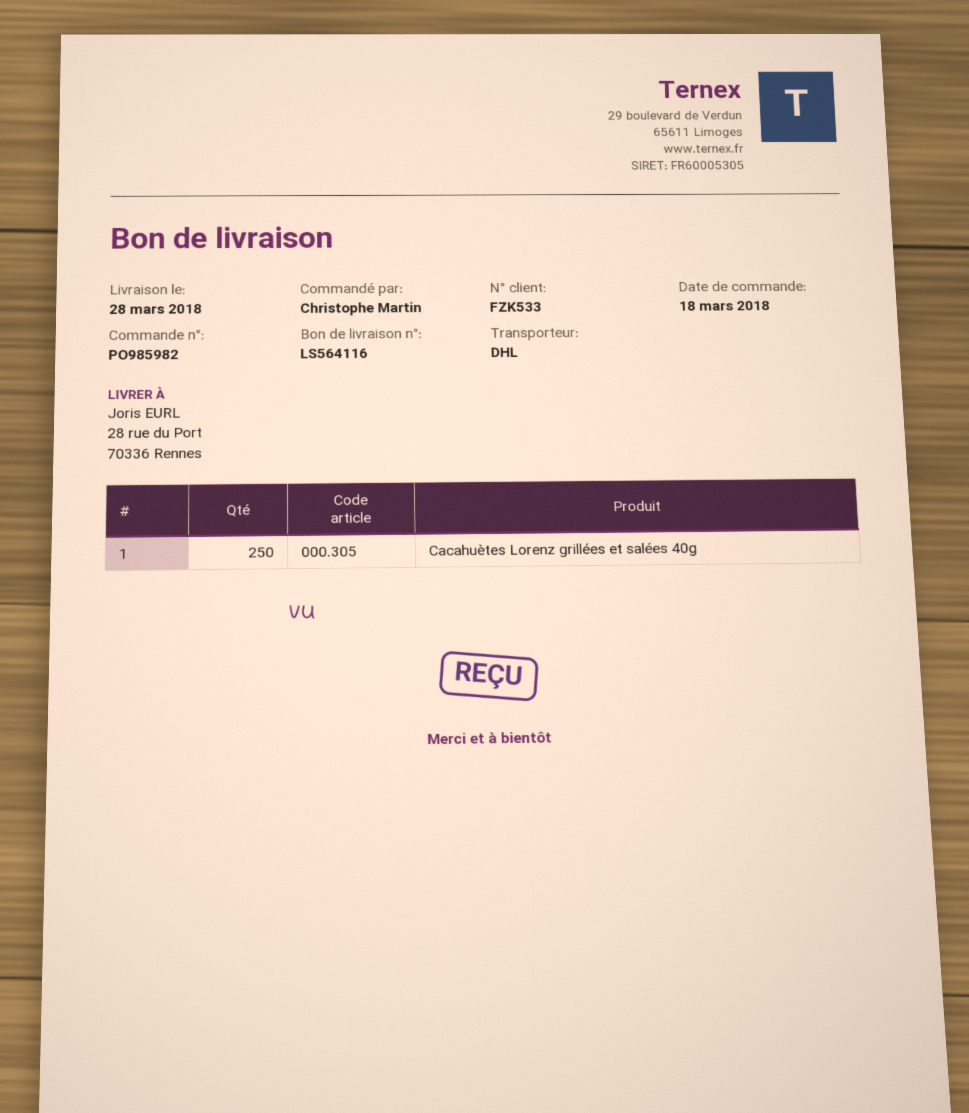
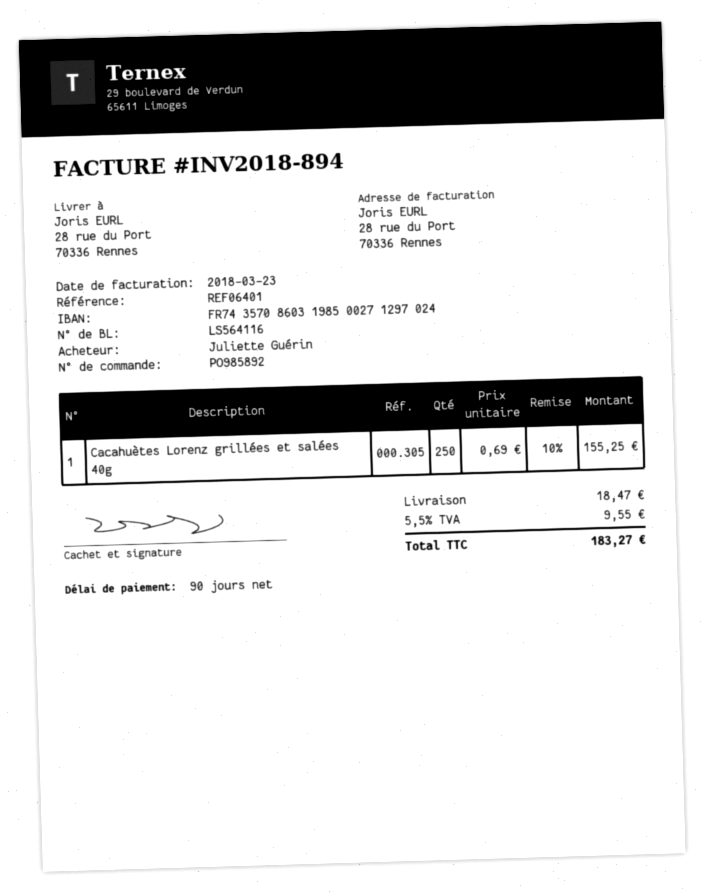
order number: PO985982 -> PO985892
ordered by: Christophe Martin -> Juliette Guérin

